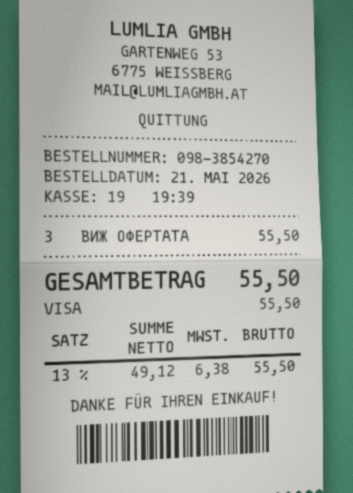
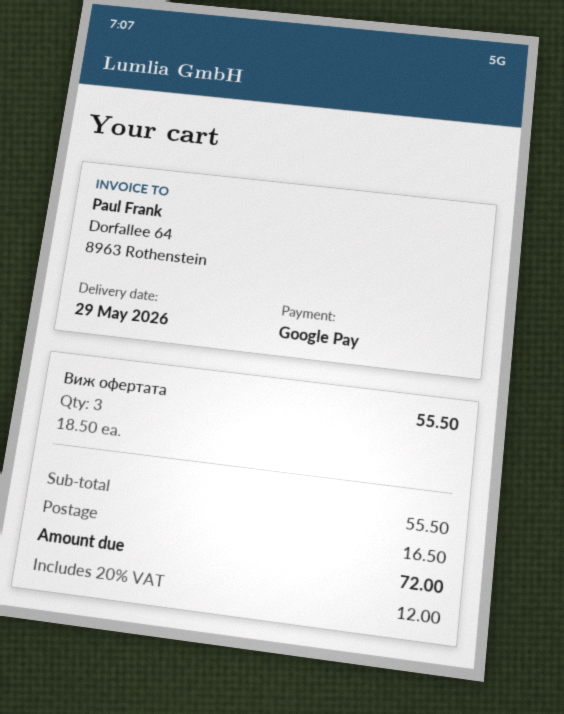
payment method: Visa -> Google Pay
shipping: none -> 16.50
tax: 13% = 6.38 -> 20% = 12.00
total: 55.50 -> 72.00

